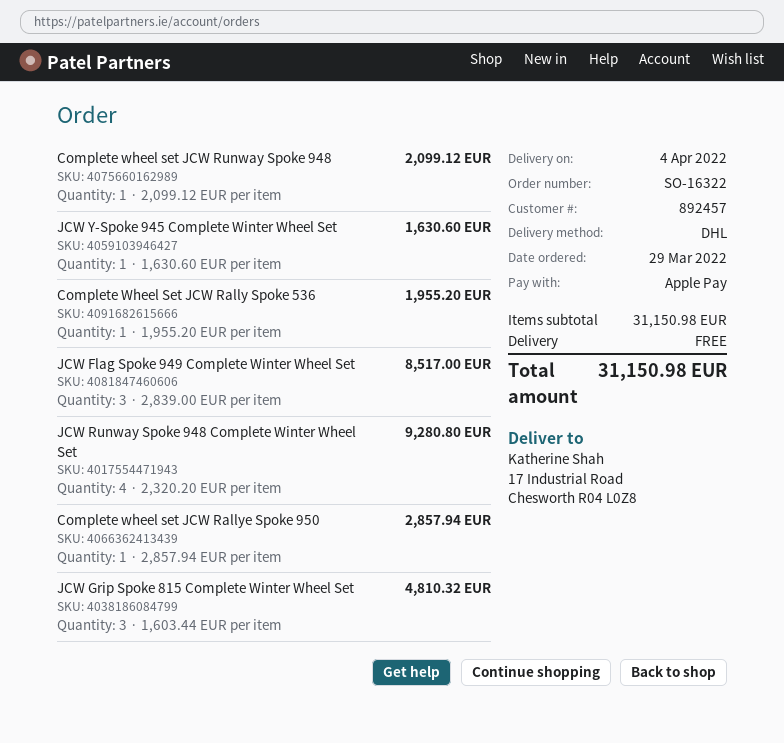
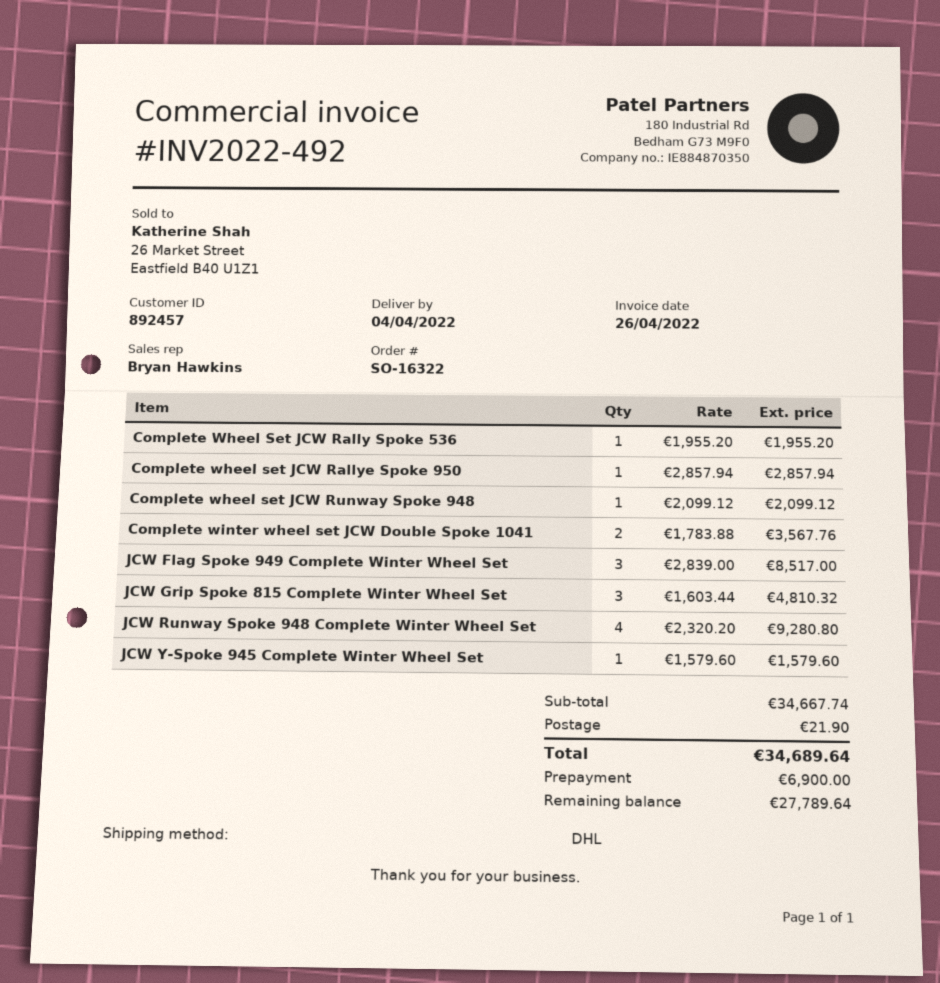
JCW Y-Spoke 945 Complete Winter Wheel Set: 1 x 1630.60 = 1630.60 -> 1 x 1579.60 = 1579.60
Complete winter wheel set JCW Double Spoke 1041: none -> 2 x 1783.88 = 3567.76
subtotal: 31150.98 -> 34667.74
shipping: 0.00 -> 21.90
total: 31150.98 -> 34689.64

